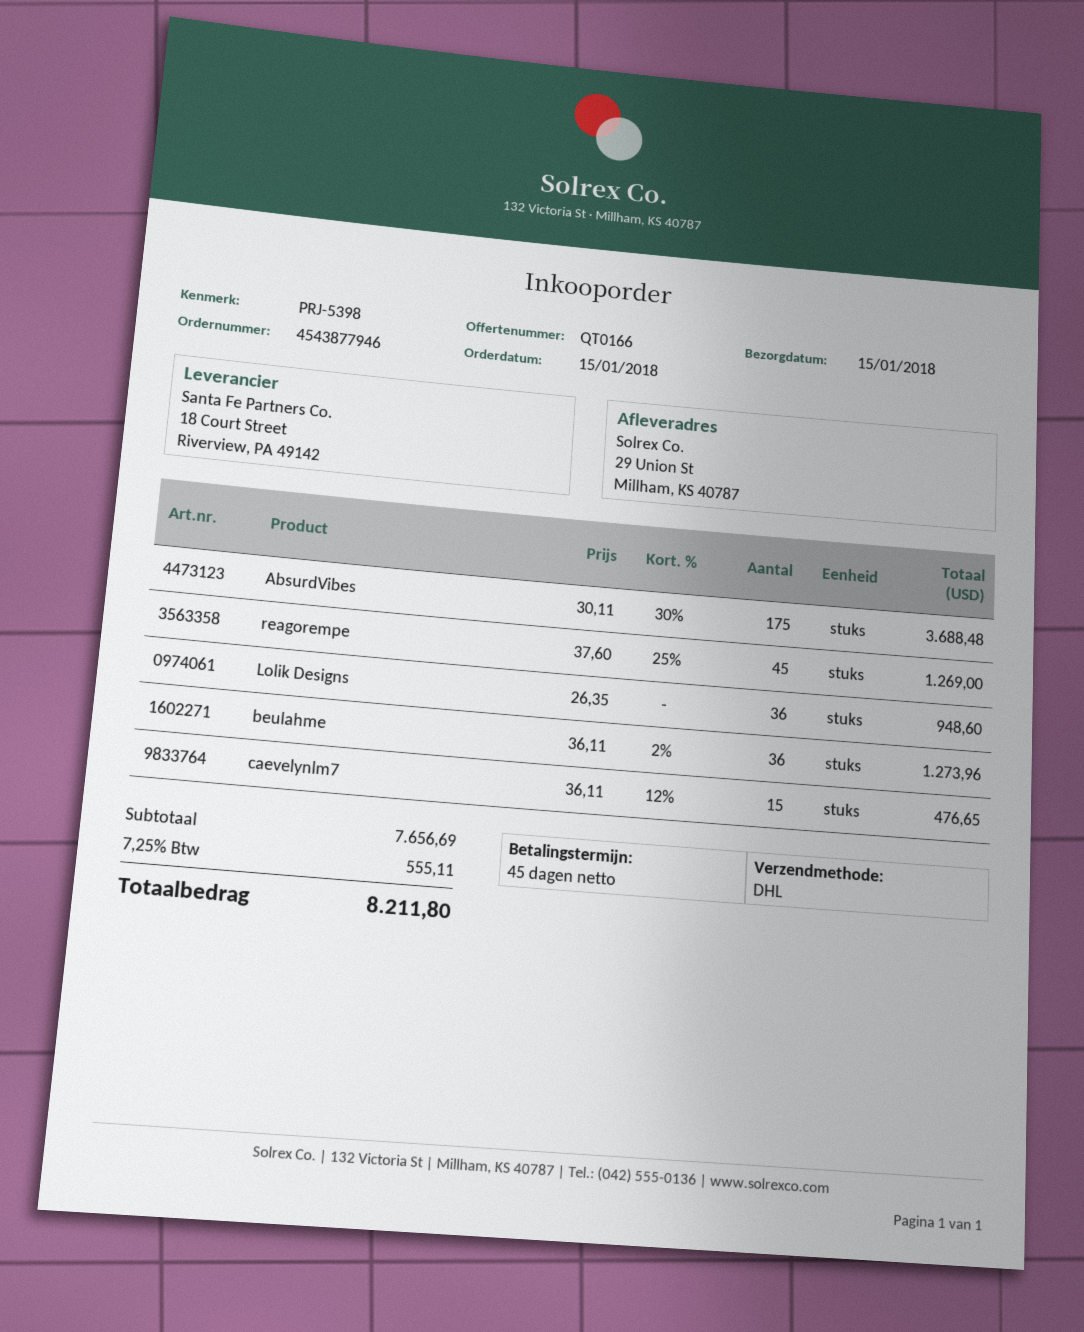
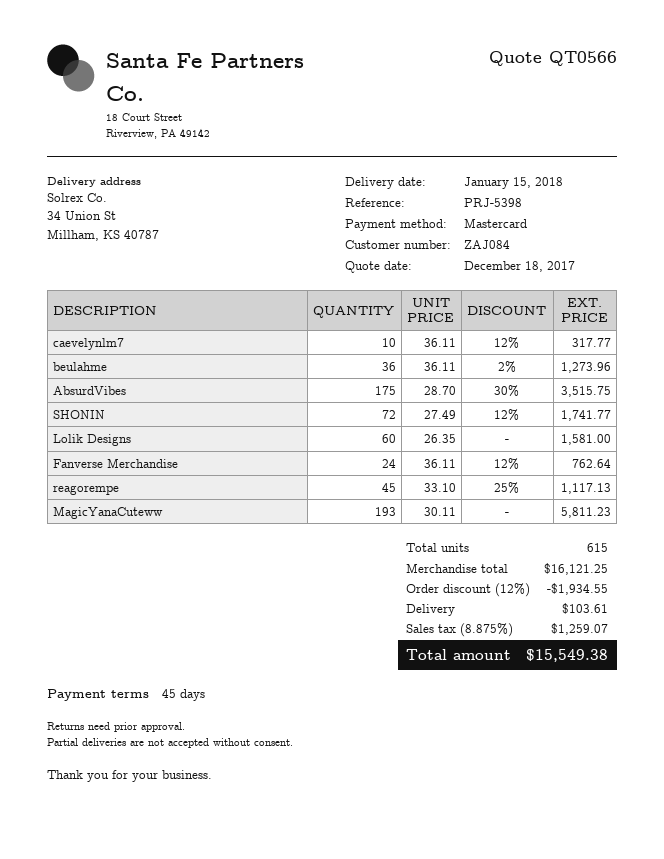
quote number: QT0166 -> QT0566
ship to: 29 Union St, Millham, KS 40787 -> 34 Union St, Millham, KS 40787
AbsurdVibes: 175 x 30.11 - 30% = 3688.48 -> 175 x 28.70 - 30% = 3515.75
reagorempe: 45 x 37.60 - 25% = 1269.00 -> 45 x 33.10 - 25% = 1117.13
Lolik Designs: 36 x 26.35 = 948.60 -> 60 x 26.35 = 1581.00
caevelynlm7: 15 x 36.11 - 12% = 476.65 -> 10 x 36.11 - 12% = 317.77
SHONIN: none -> 72 x 27.49 - 12% = 1741.77
Fanverse Merchandise: none -> 24 x 36.11 - 12% = 762.64
MagicYanaCuteww: none -> 193 x 30.11 = 5811.23
subtotal: 7656.69 -> 16121.25
discount: none -> 12% = 1934.55
shipping: none -> 103.61
tax: 7.25% = 555.11 -> 8.875% = 1259.07
total: 8211.80 -> 15549.38

